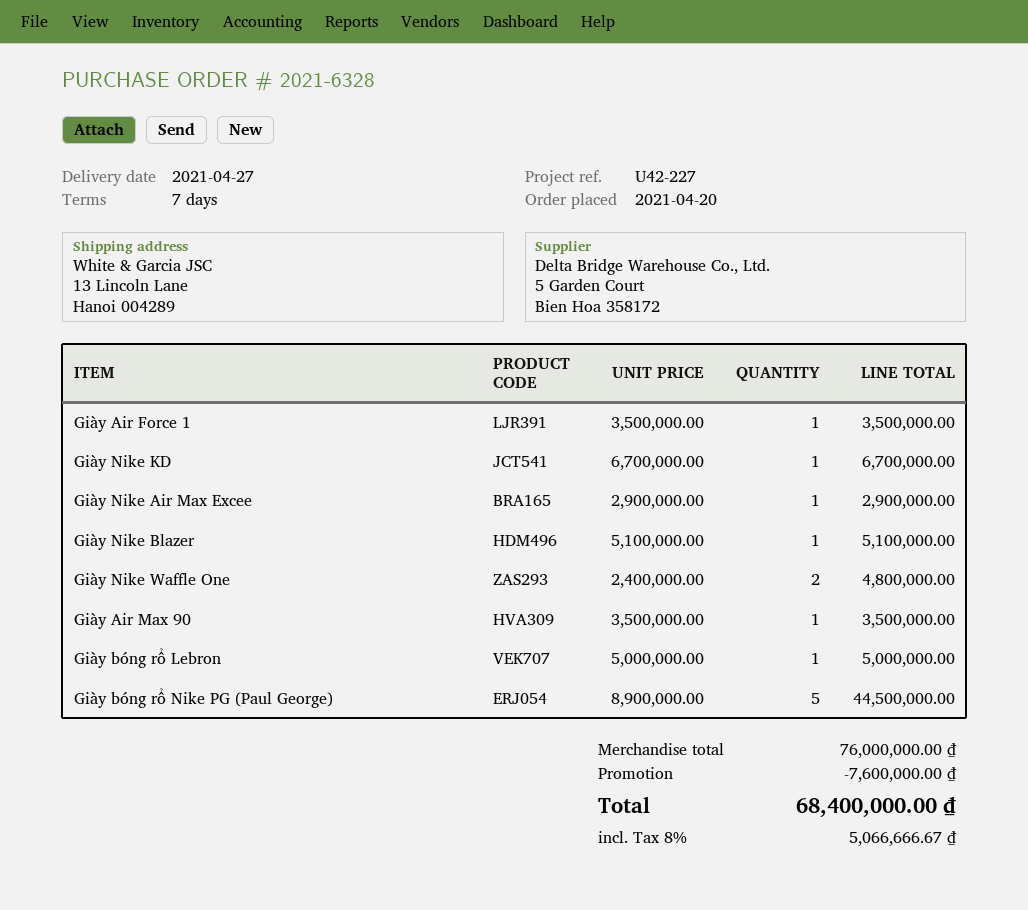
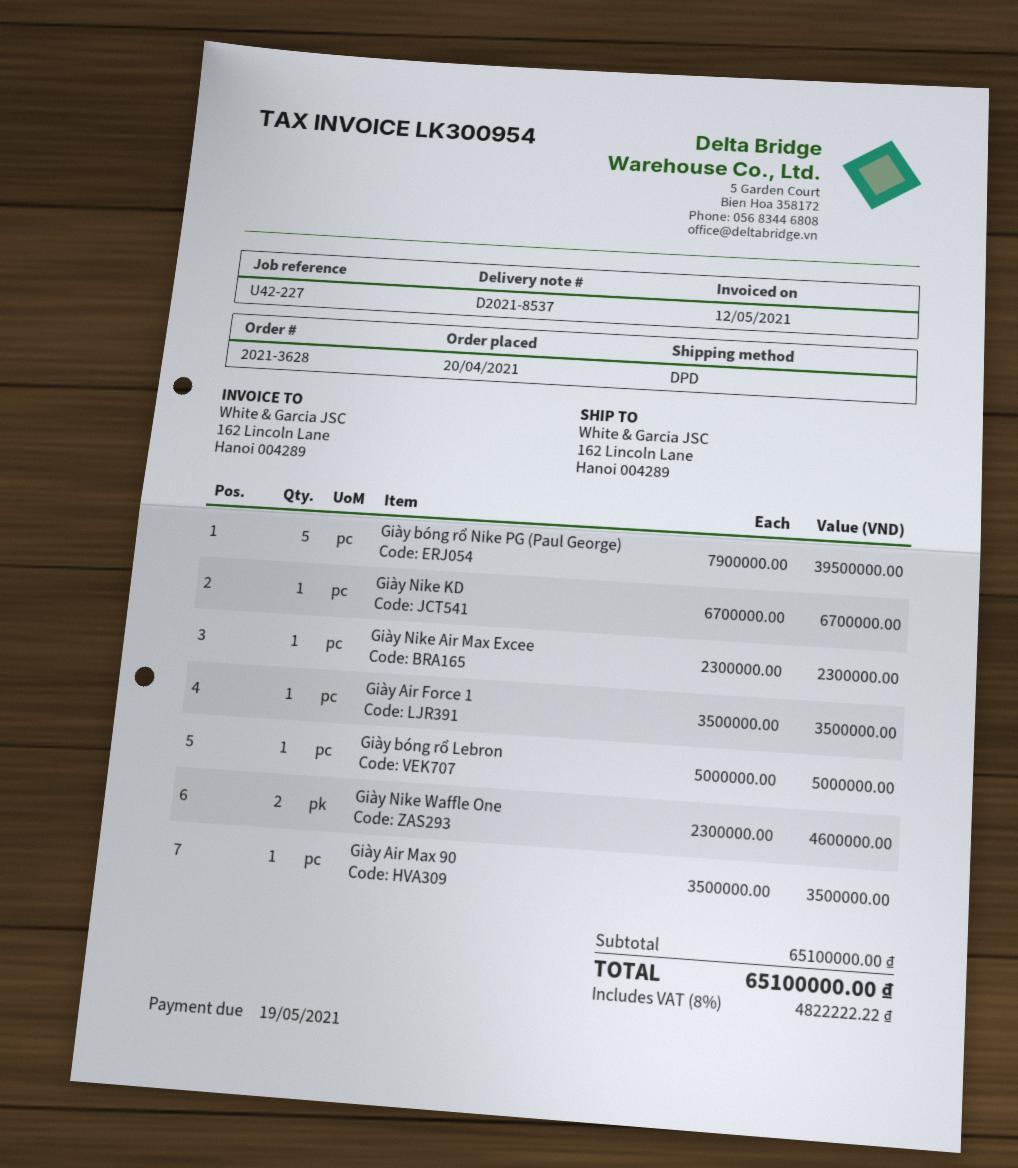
order number: 2021-6328 -> 2021-3628
ship to: 13 Lincoln Lane, Hanoi 004289 -> 162 Lincoln Lane, Hanoi 004289
Giày Nike Air Max Excee: 1 x 2900000.00 = 2900000.00 -> 1 x 2300000.00 = 2300000.00
Giày Nike Blazer: 1 x 5100000.00 = 5100000.00 -> none
Giày Nike Waffle One: 2 x 2400000.00 = 4800000.00 -> 2 x 2300000.00 = 4600000.00
Giày bóng rổ Nike PG (Paul George): 5 x 8900000.00 = 44500000.00 -> 5 x 7900000.00 = 39500000.00
subtotal: 76000000.00 -> 65100000.00
discount: 7600000.00 -> none
tax: 8% = 5066666.67 -> 8% = 4822222.22
total: 68400000.00 -> 65100000.00

